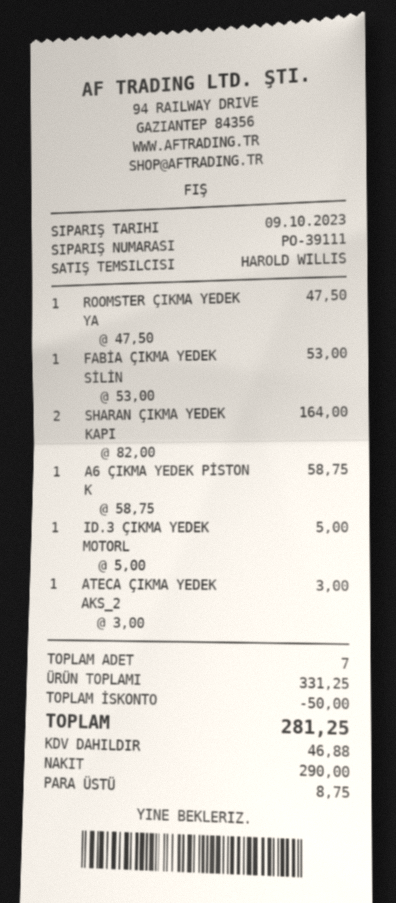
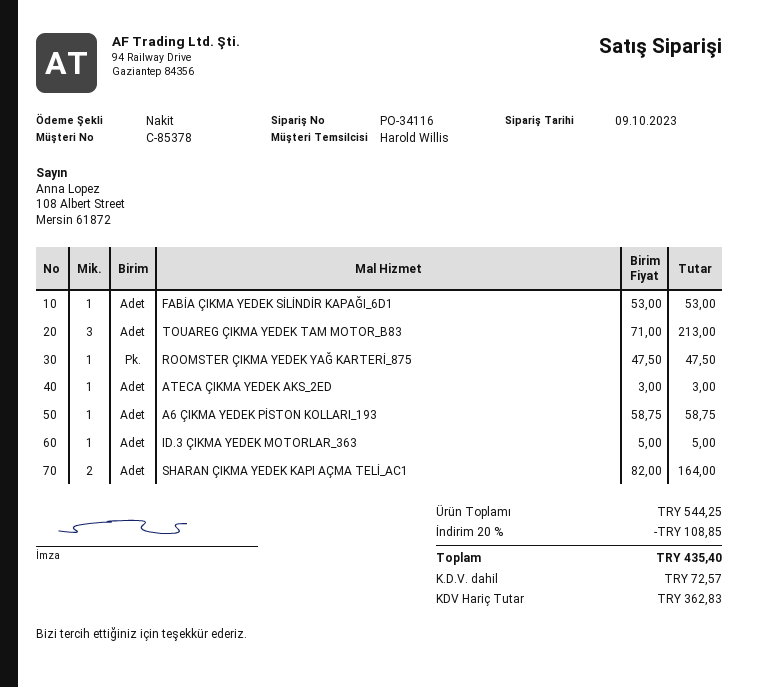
order number: PO-39111 -> PO-34116
TOUAREG ÇIKMA YEDEK TAM MOTOR_B83: none -> 3 x 71.00 = 213.00
subtotal: 331.25 -> 544.25
discount: 50.00 -> 108.85
tax: 46.88 -> 72.57
total: 281.25 -> 435.40

